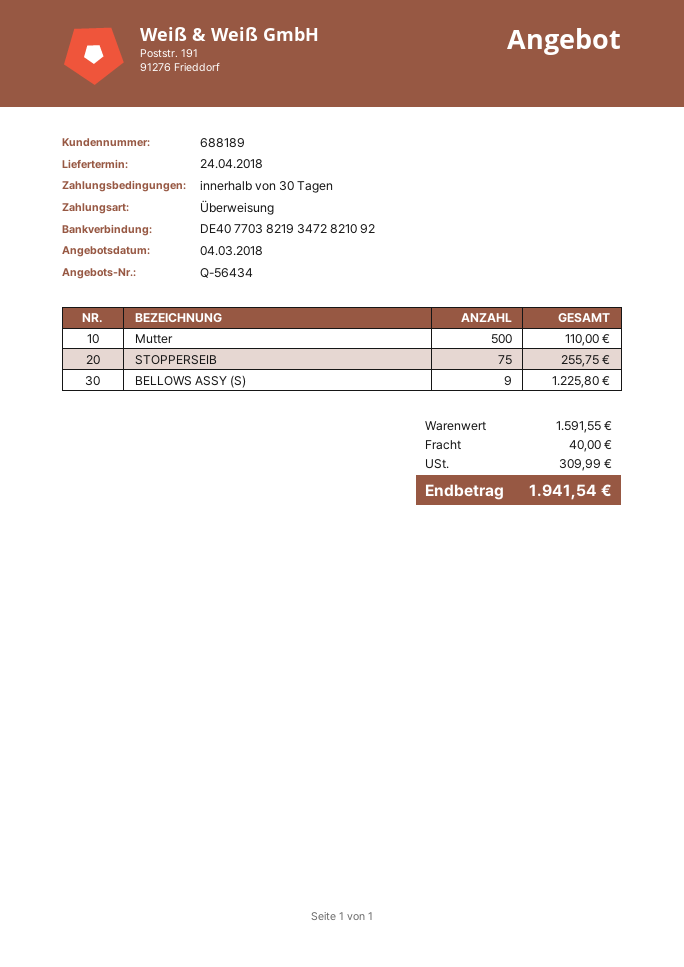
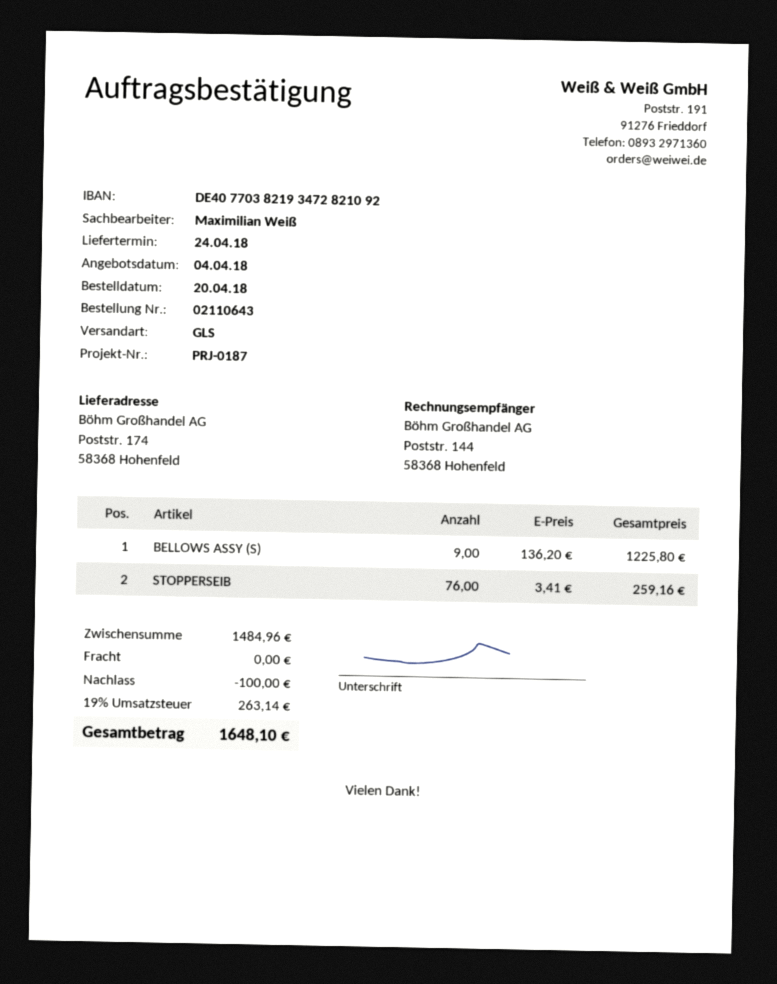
quote date: 2018-03-04 -> 2018-04-04
Mutter: 500 for 110.00 -> none
STOPPERSEIB: 75 for 255.75 -> 76 for 259.16
subtotal: 1591.55 -> 1484.96
discount: none -> 100.00
shipping: 40.00 -> 0.00
tax: 309.99 -> 263.14
total: 1941.54 -> 1648.10

